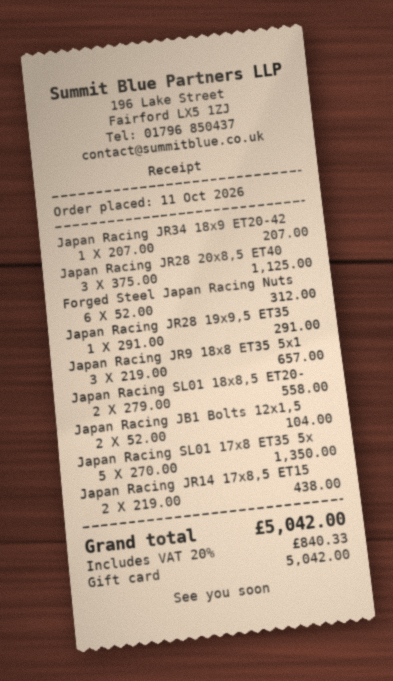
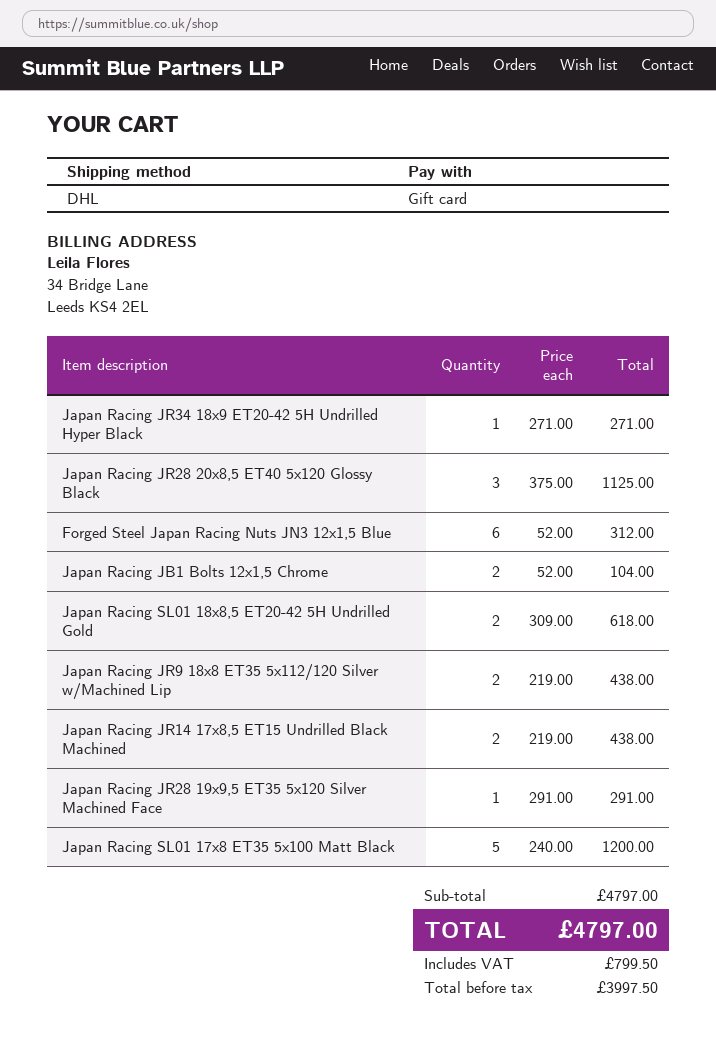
Japan Racing JR34 18x9 ET20-42: 1 x 207.00 = 207.00 -> 1 x 271.00 = 271.00
Japan Racing JR9 18x8 ET35 5x1: 3 x 219.00 = 657.00 -> 2 x 219.00 = 438.00
Japan Racing SL01 18x8,5 ET20-: 2 x 279.00 = 558.00 -> 2 x 309.00 = 618.00
Japan Racing SL01 17x8 ET35 5x: 5 x 270.00 = 1350.00 -> 5 x 240.00 = 1200.00
tax: 840.33 -> 799.50
total: 5042.00 -> 4797.00

